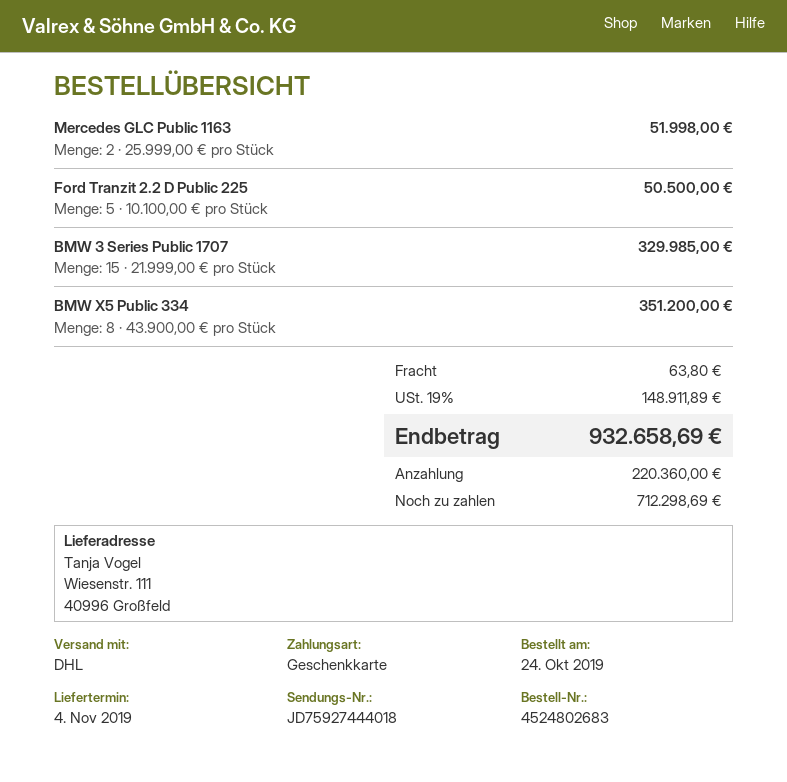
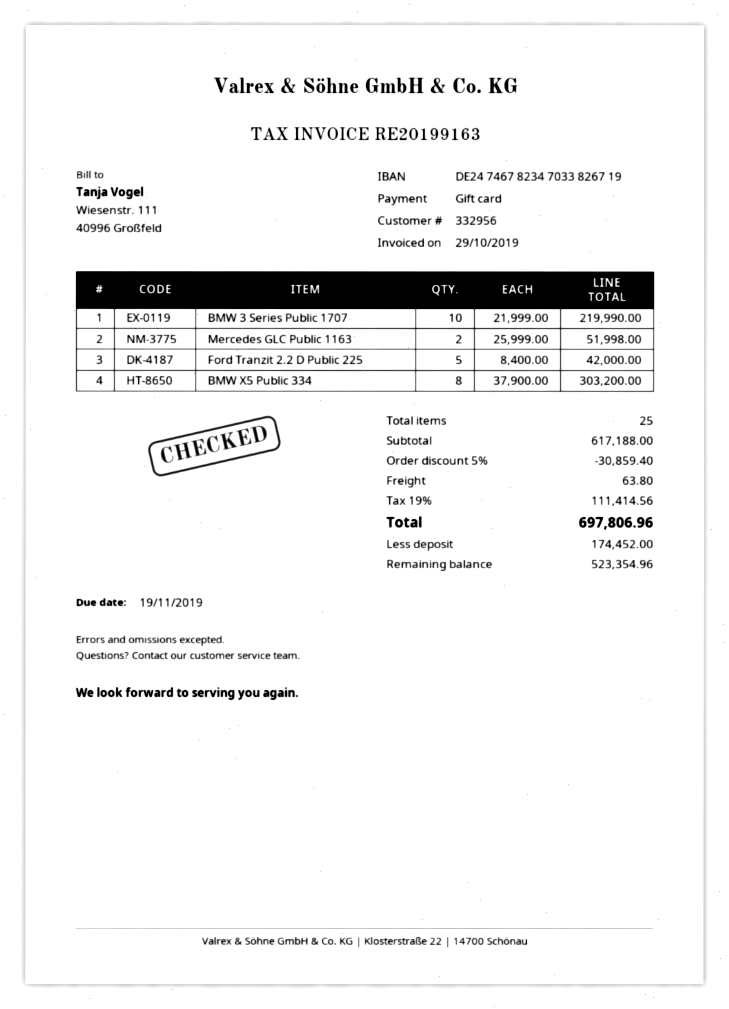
Ford Tranzit 2.2 D Public 225: 5 x 10100.00 = 50500.00 -> 5 x 8400.00 = 42000.00
BMW 3 Series Public 1707: 15 x 21999.00 = 329985.00 -> 10 x 21999.00 = 219990.00
BMW X5 Public 334: 8 x 43900.00 = 351200.00 -> 8 x 37900.00 = 303200.00
discount: none -> 5% = 30859.40
tax: 19% = 148911.89 -> 19% = 111414.56
total: 932658.69 -> 697806.96
deposit: 220360.00 -> 174452.00
balance: 712298.69 -> 523354.96

